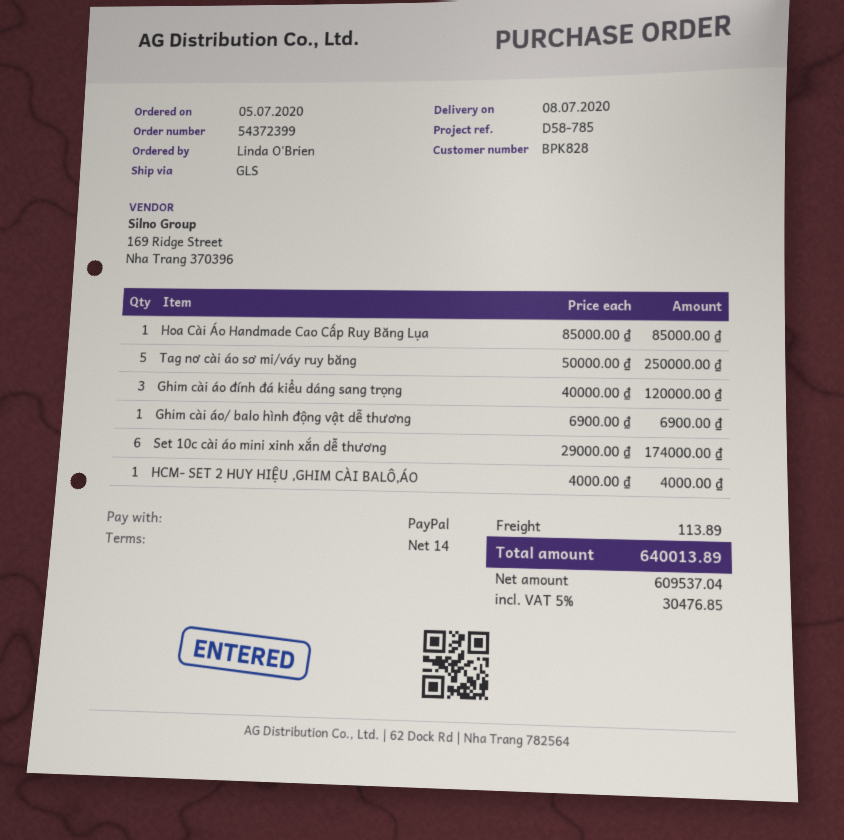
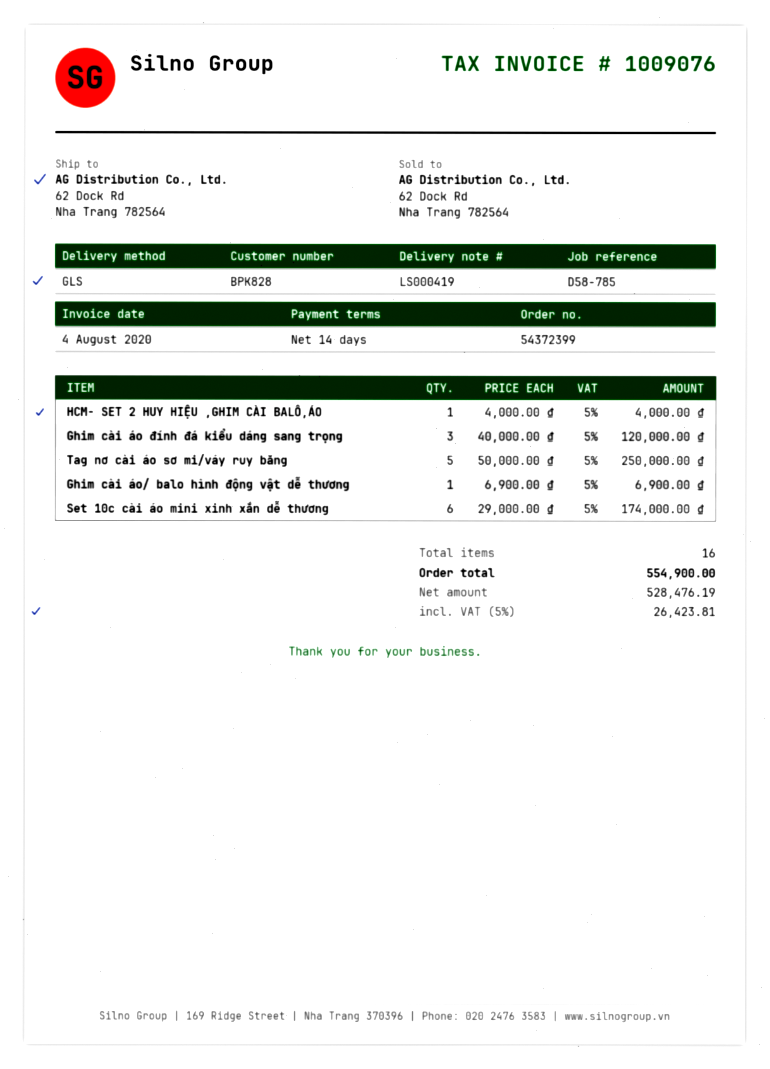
Hoa Cài Áo Handmade Cao Cấp Ruy Băng Lụa: 1 x 85000.00 = 85000.00 -> none
shipping: 113.89 -> none
net: 609537.04 -> 528476.19
tax: 5% = 30476.85 -> 5% = 26423.81
total: 640013.89 -> 554900.00

